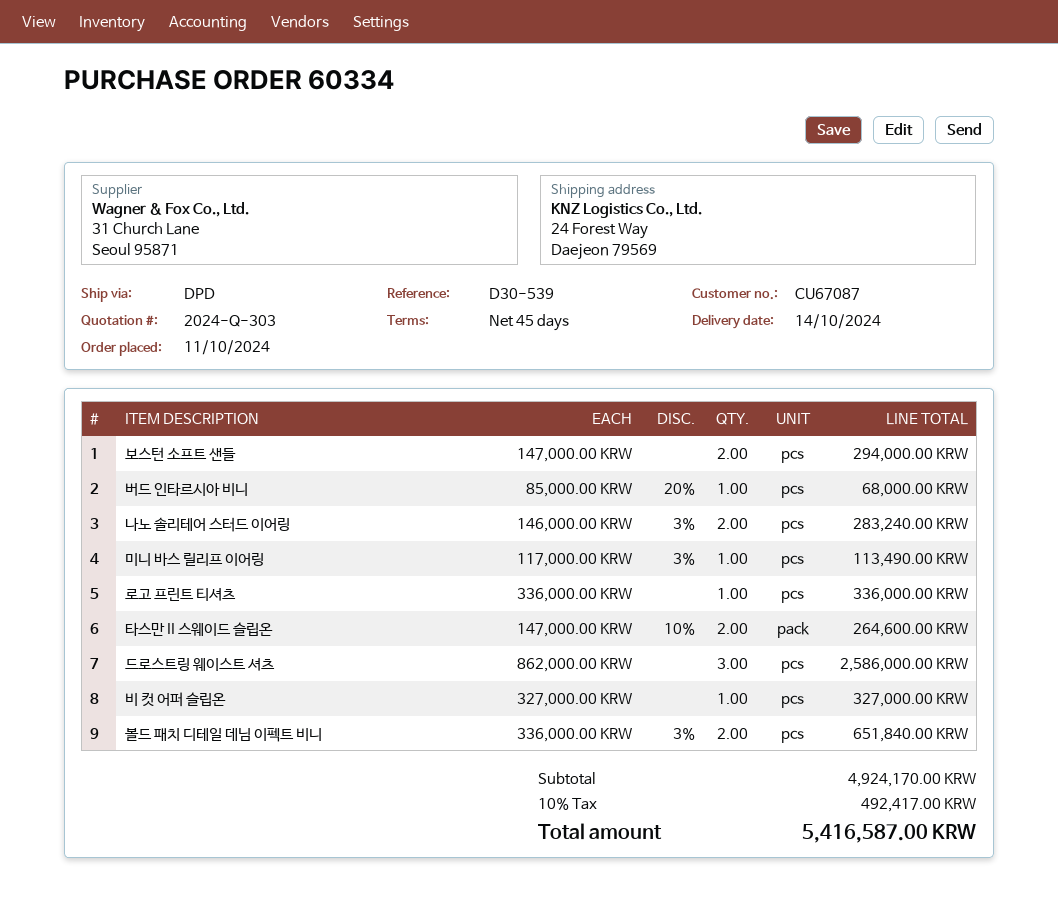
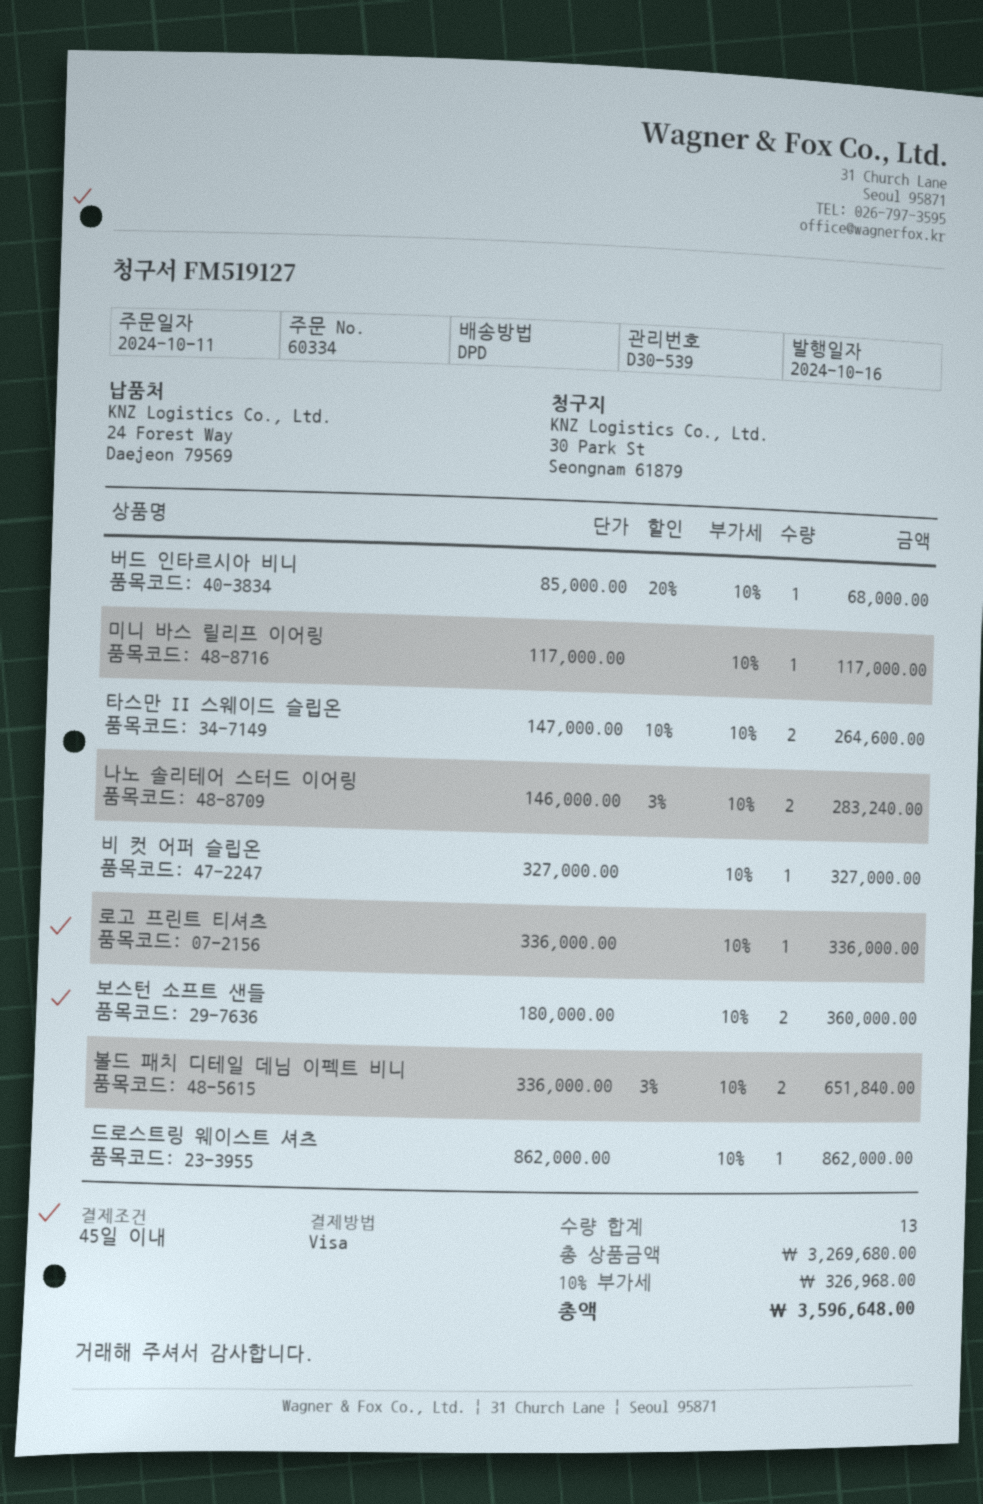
보스턴 소프트 샌들: 2 x 147000.00 = 294000.00 -> 2 x 180000.00 = 360000.00
미니 바스 릴리프 이어링: 1 x 117000.00 - 3% = 113490.00 -> 1 x 117000.00 = 117000.00
드로스트링 웨이스트 셔츠: 3 x 862000.00 = 2586000.00 -> 1 x 862000.00 = 862000.00
subtotal: 4924170.00 -> 3269680.00
tax: 10% = 492417.00 -> 10% = 326968.00
total: 5416587.00 -> 3596648.00

